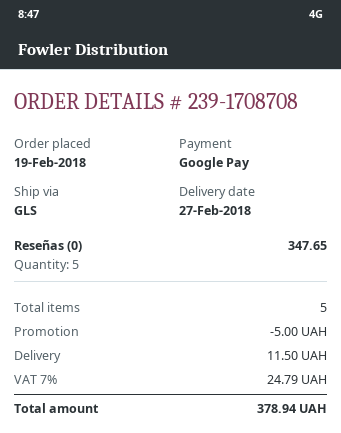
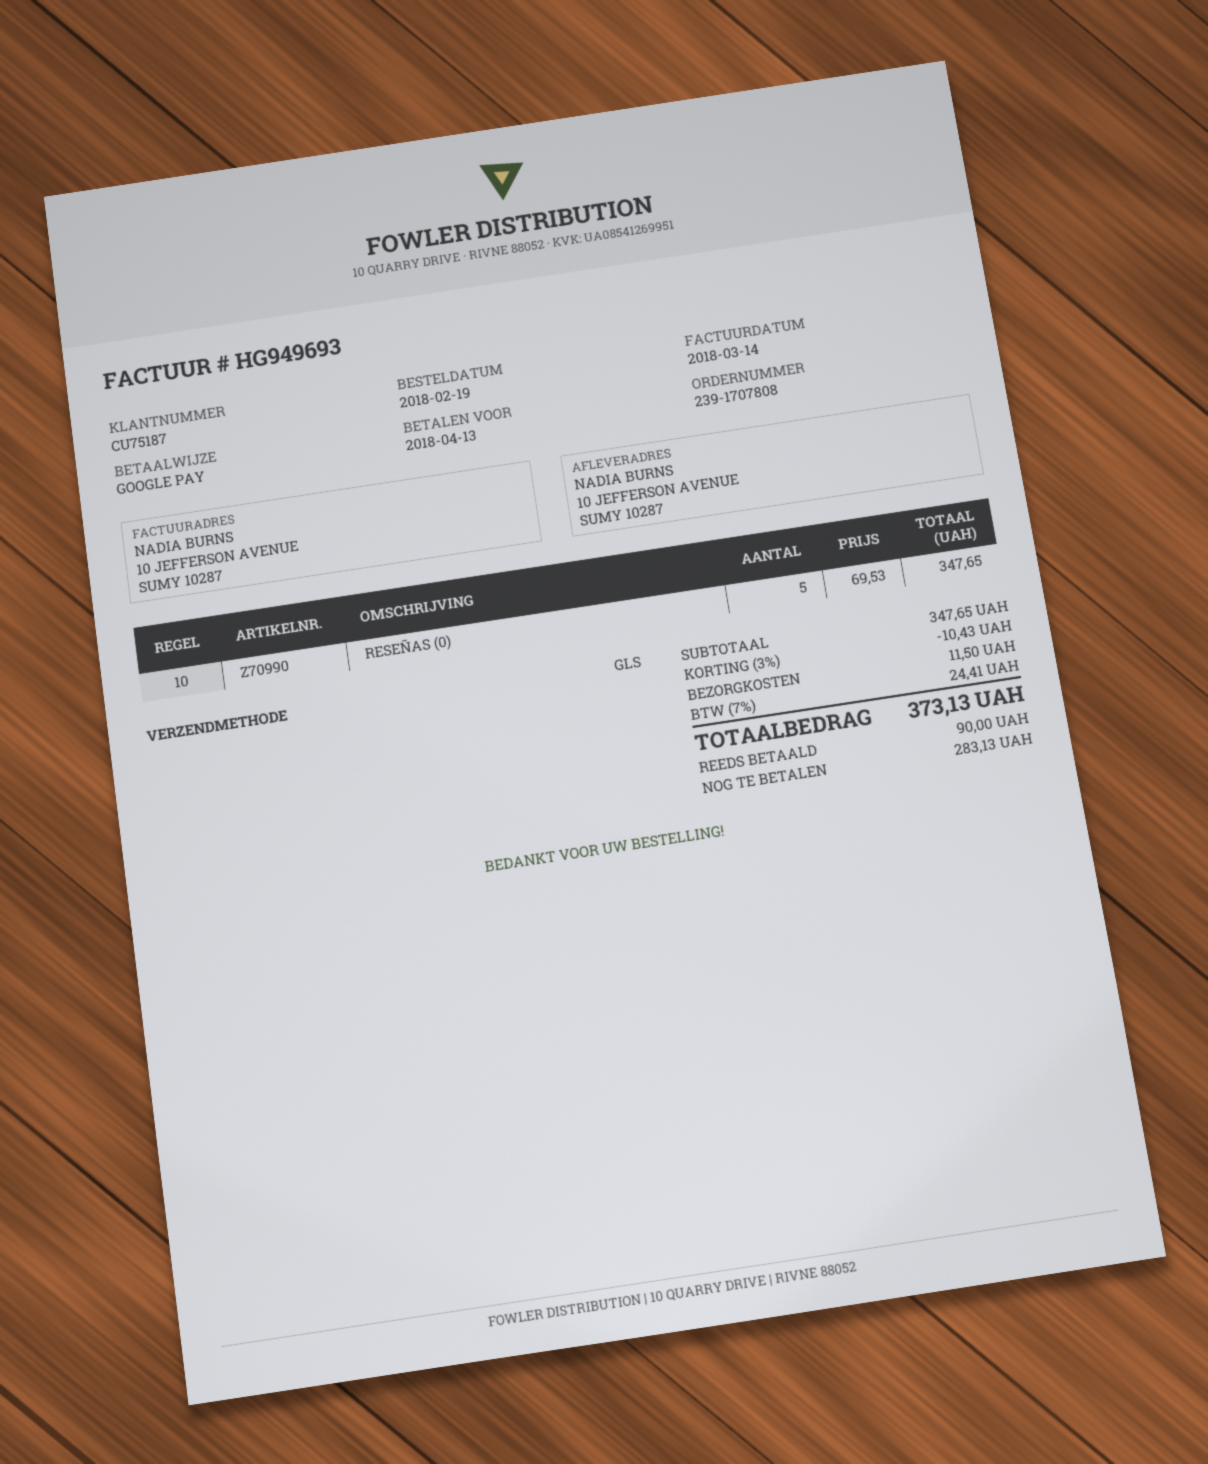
order number: 239-1708708 -> 239-1707808
discount: 5.00 -> 10.43
tax: 7% = 24.79 -> 7% = 24.41
total: 378.94 -> 373.13

